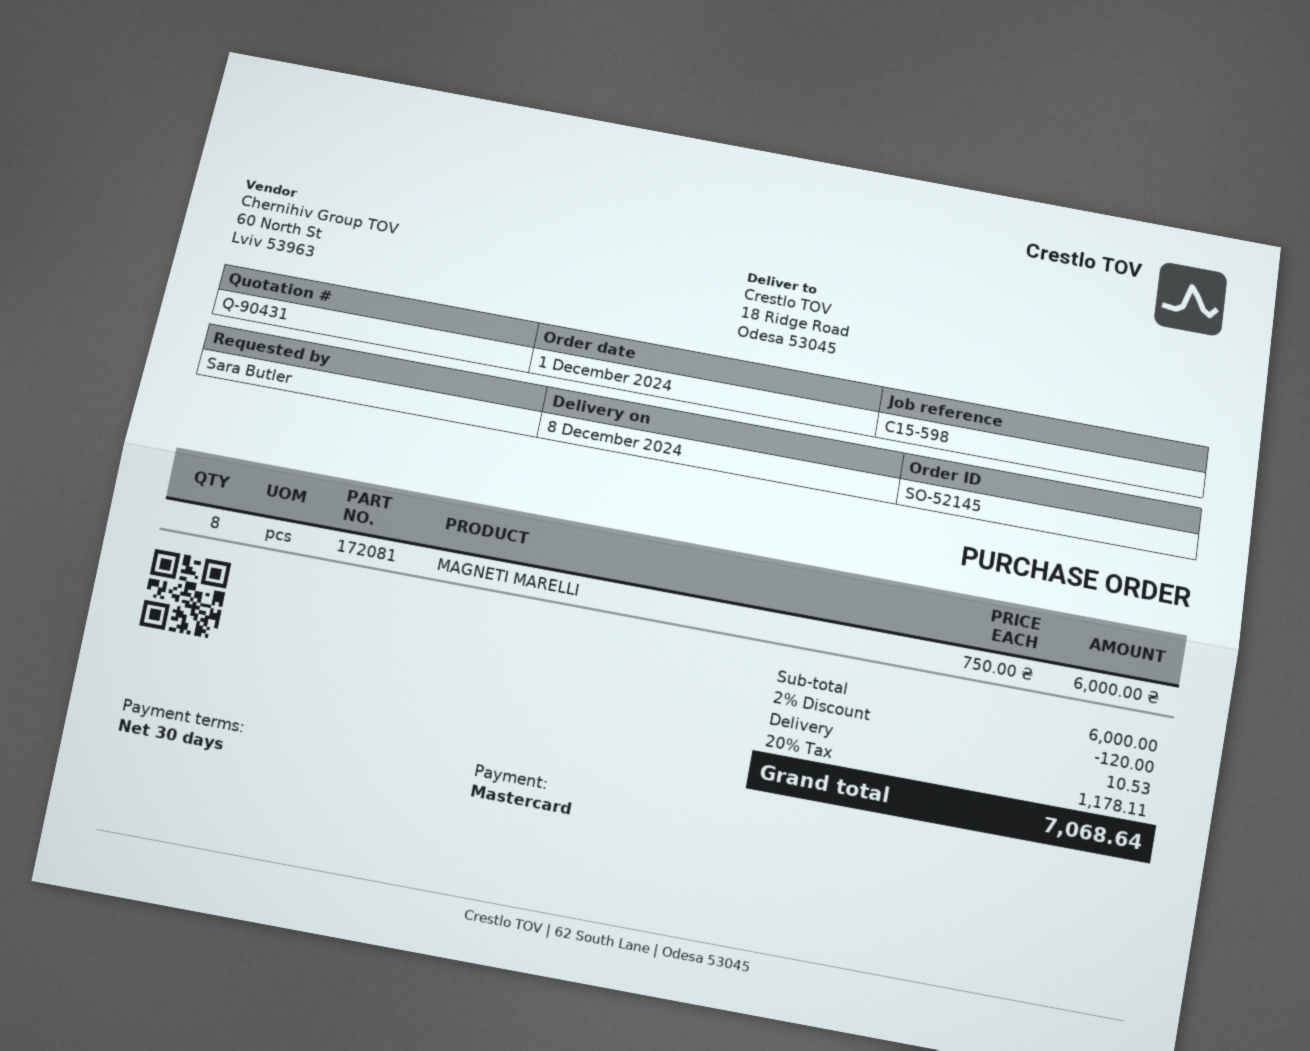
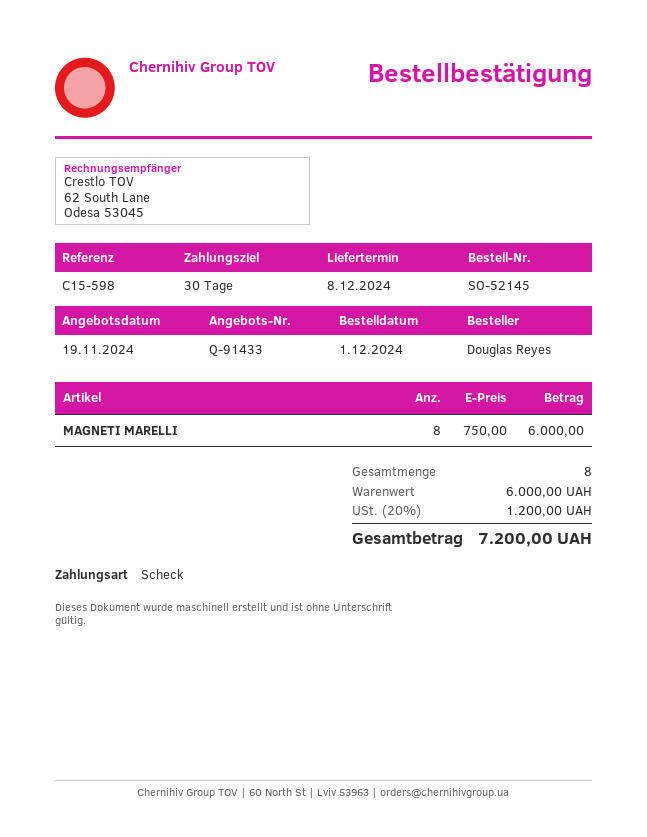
quote number: Q-90431 -> Q-91433
ordered by: Sara Butler -> Douglas Reyes
payment method: Mastercard -> cheque
discount: 2% = 120.00 -> none
shipping: 10.53 -> none
tax: 20% = 1178.11 -> 20% = 1200.00
total: 7068.64 -> 7200.00

